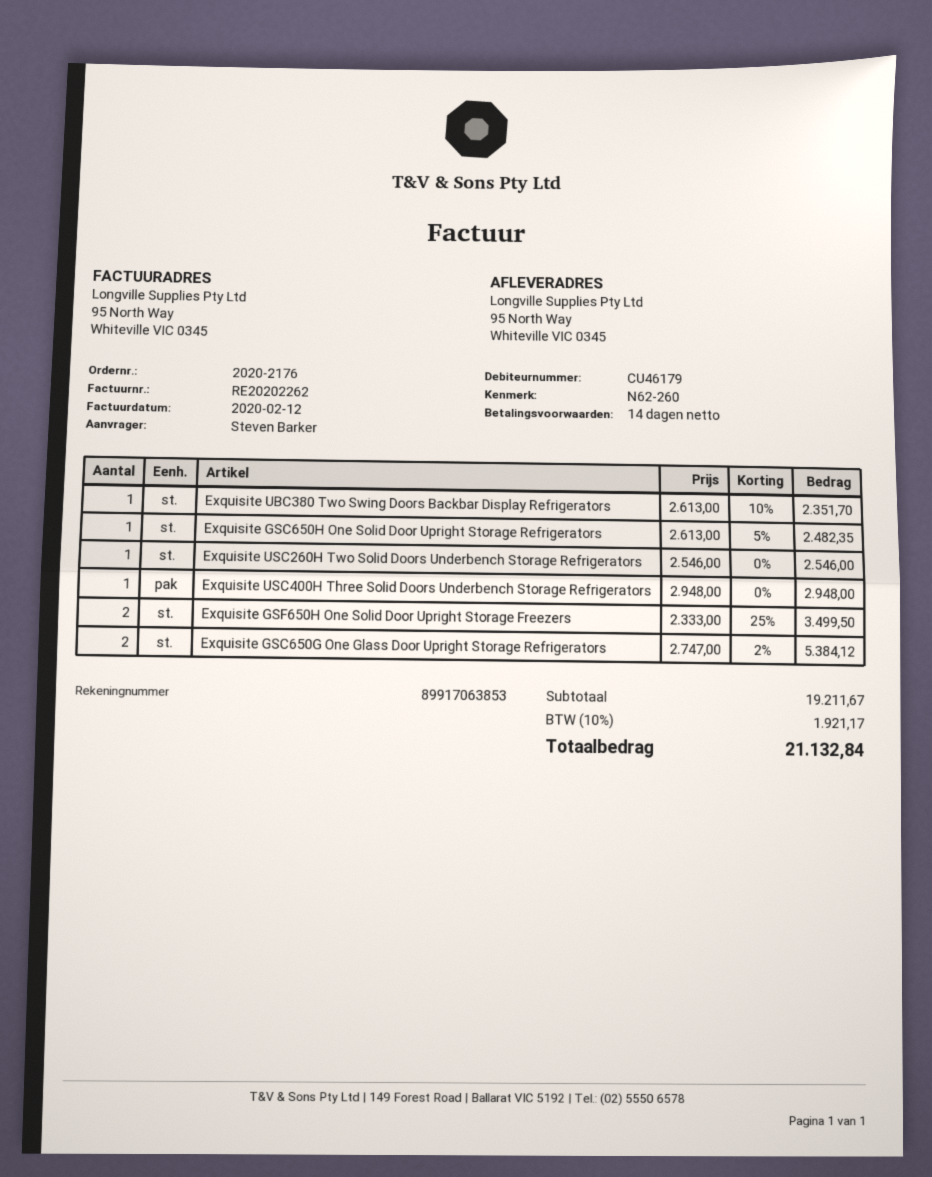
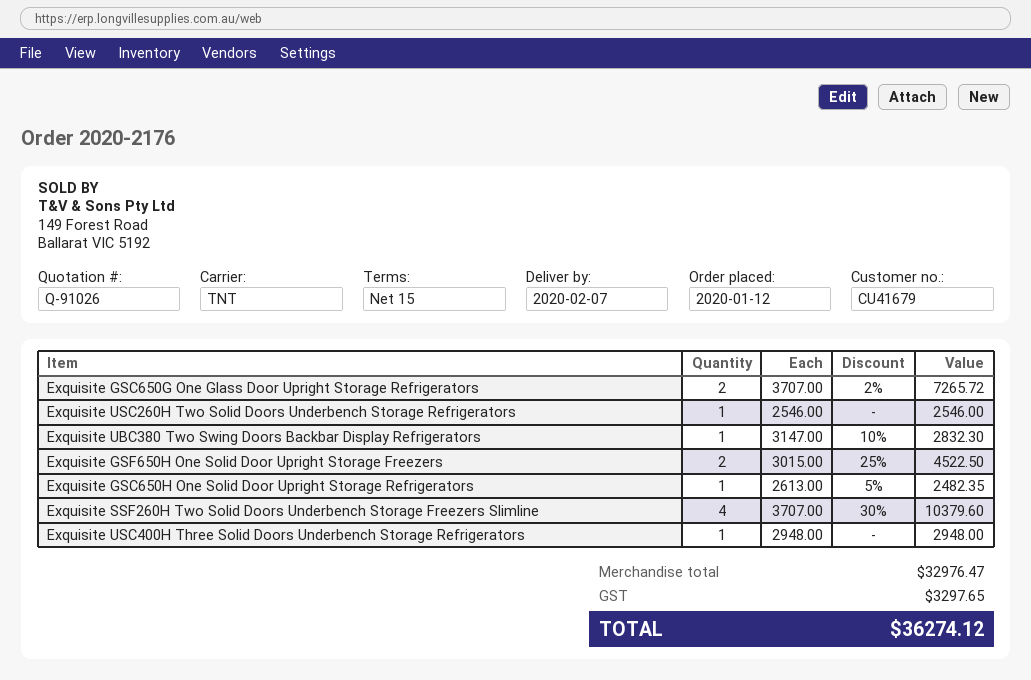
payment terms: 14 days -> 15 days
customer number: CU46179 -> CU41679
Exquisite UBC380 Two Swing Doors Backbar Display Refrigerators: 1 x 2613.00 - 10% = 2351.70 -> 1 x 3147.00 - 10% = 2832.30
Exquisite GSF650H One Solid Door Upright Storage Freezers: 2 x 2333.00 - 25% = 3499.50 -> 2 x 3015.00 - 25% = 4522.50
Exquisite GSC650G One Glass Door Upright Storage Refrigerators: 2 x 2747.00 - 2% = 5384.12 -> 2 x 3707.00 - 2% = 7265.72
Exquisite SSF260H Two Solid Doors Underbench Storage Freezers Slimline: none -> 4 x 3707.00 - 30% = 10379.60
subtotal: 19211.67 -> 32976.47
tax: 1921.17 -> 3297.65
total: 21132.84 -> 36274.12

